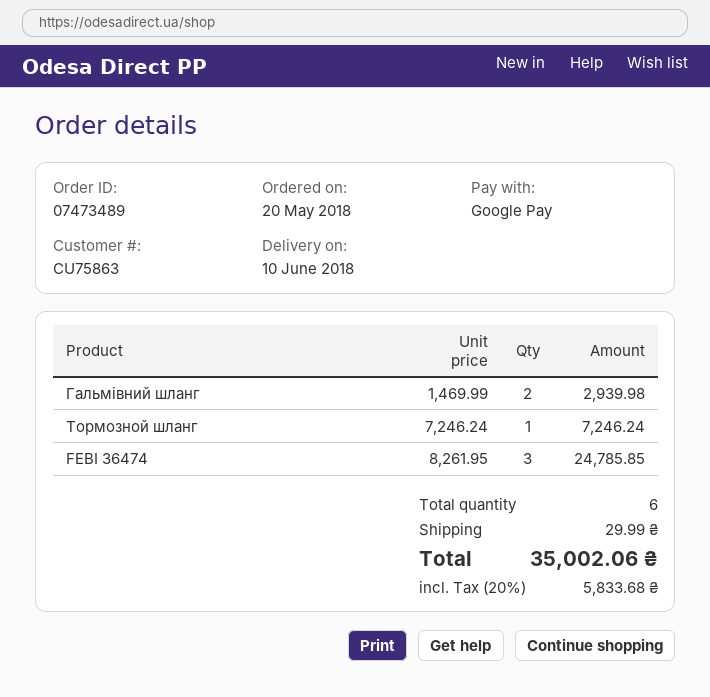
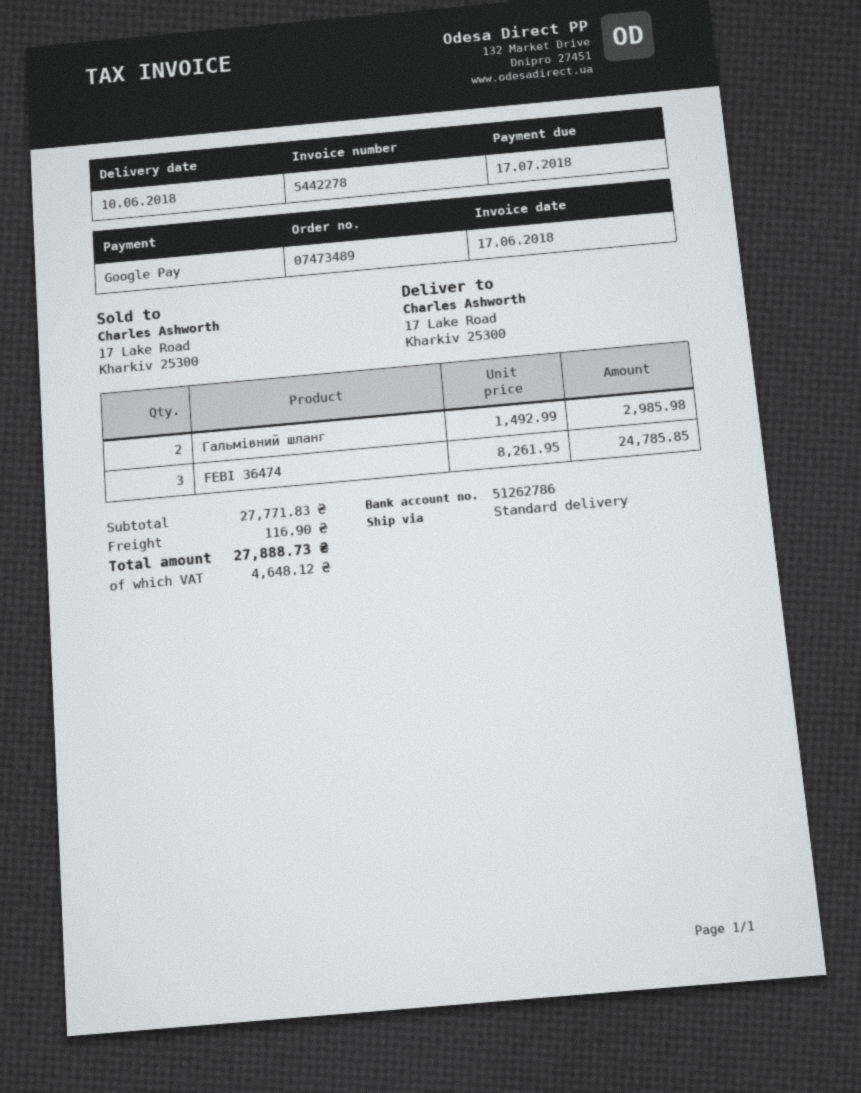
Гальмівний шланг: 2 x 1469.99 = 2939.98 -> 2 x 1492.99 = 2985.98
Тормозной шланг: 1 x 7246.24 = 7246.24 -> none
shipping: 29.99 -> 116.90
tax: 5833.68 -> 4648.12
total: 35002.06 -> 27888.73

